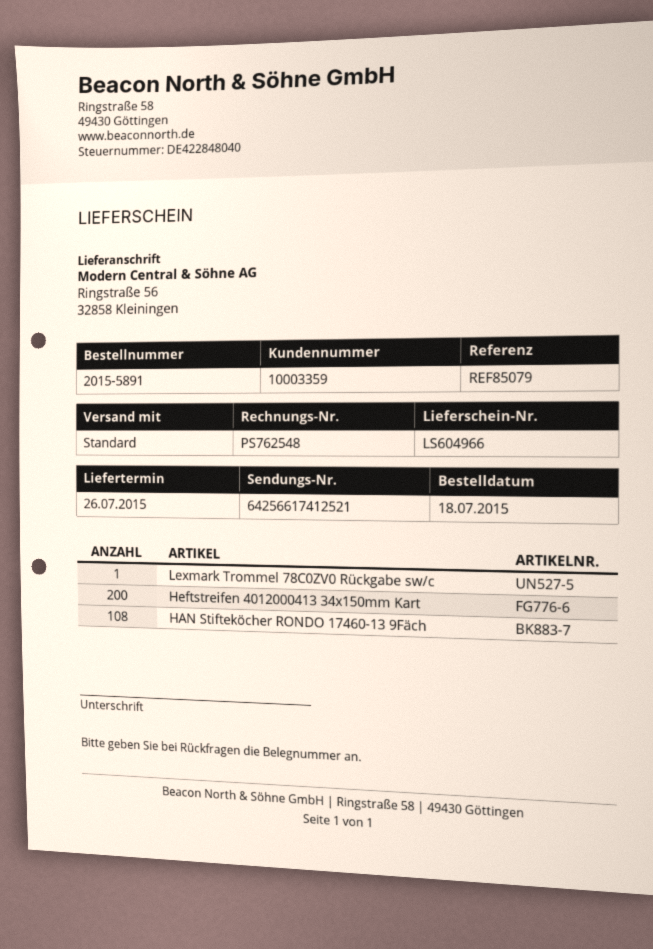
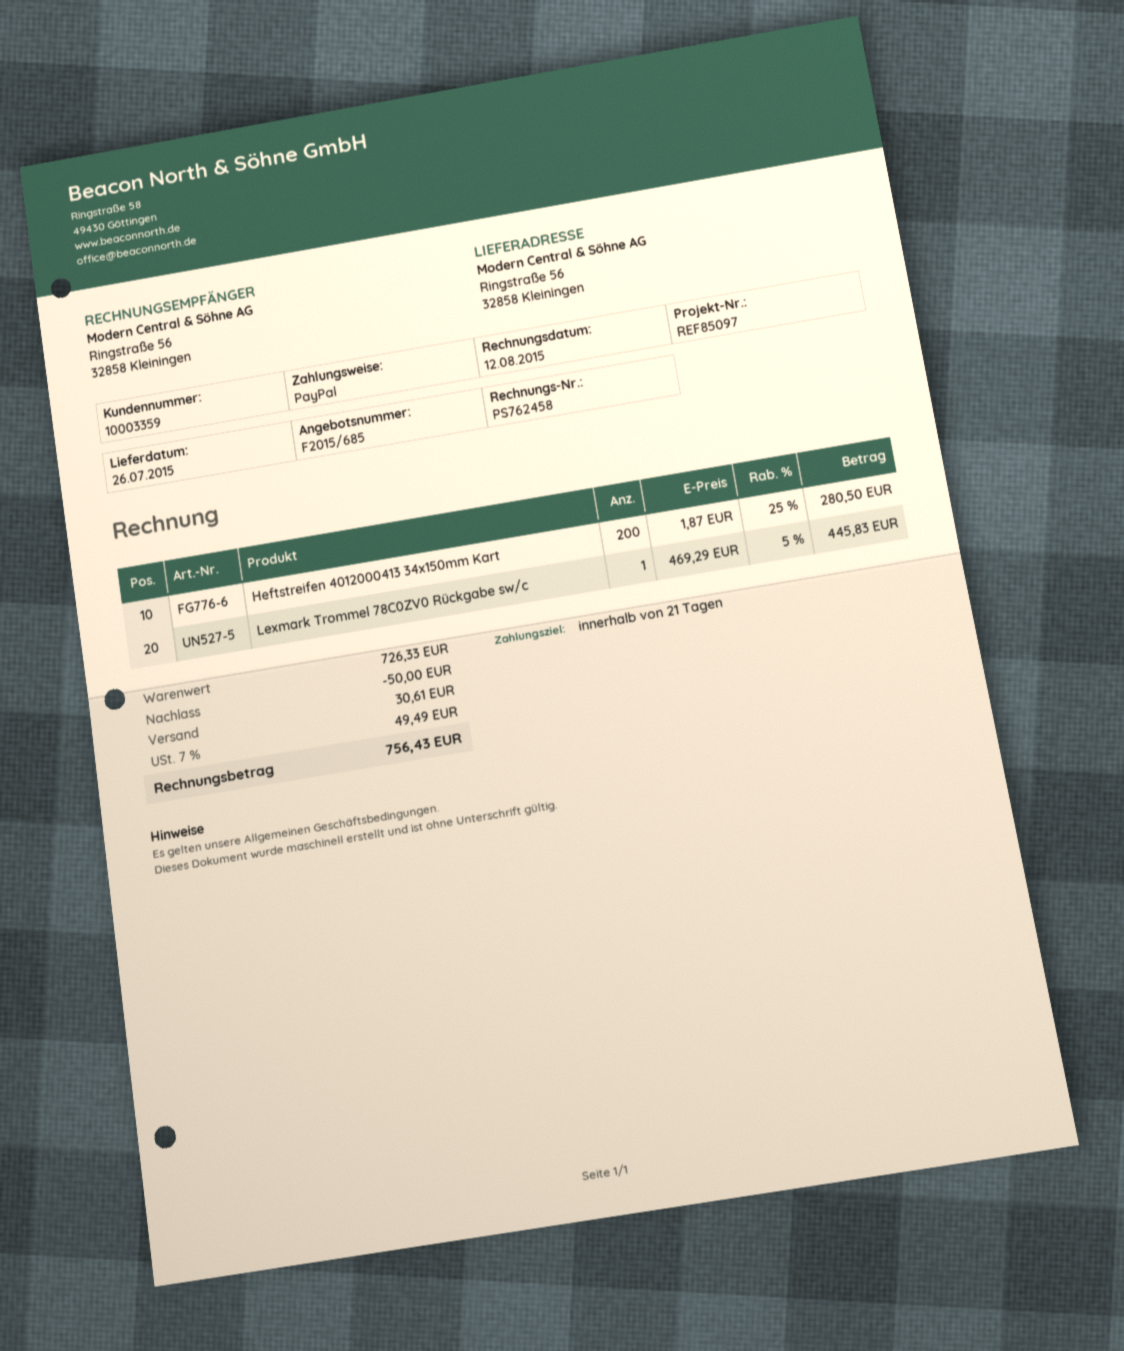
invoice number: PS762548 -> PS762458
reference: REF85079 -> REF85097
HAN Stifteköcher RONDO 17460-13 9Fäch: 108 -> none

